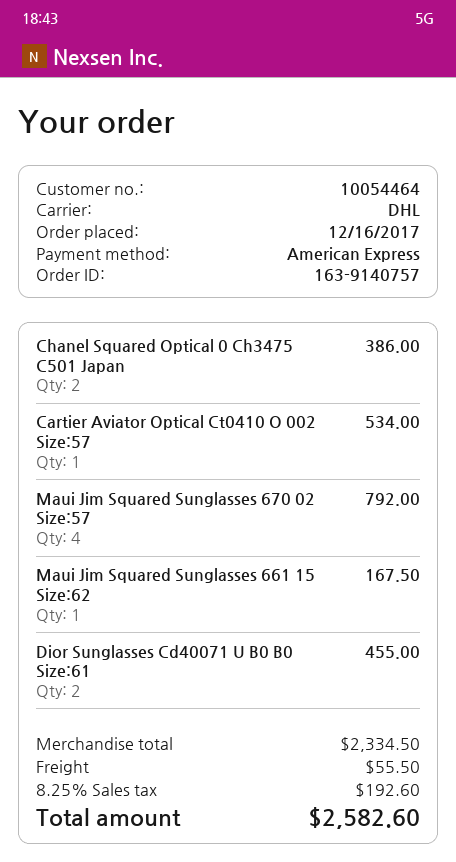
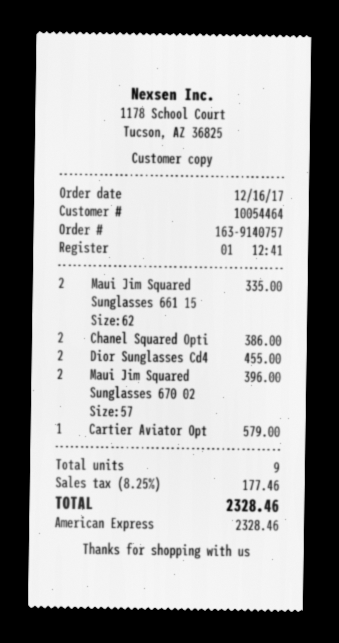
Cartier Aviator Optical Ct0410 O 002 Size:57: 1 for 534.00 -> 1 for 579.00
Maui Jim Squared Sunglasses 670 02 Size:57: 4 for 792.00 -> 2 for 396.00
Maui Jim Squared Sunglasses 661 15 Size:62: 1 for 167.50 -> 2 for 335.00
shipping: 55.50 -> none
tax: 8.25% = 192.60 -> 8.25% = 177.46
total: 2582.60 -> 2328.46

